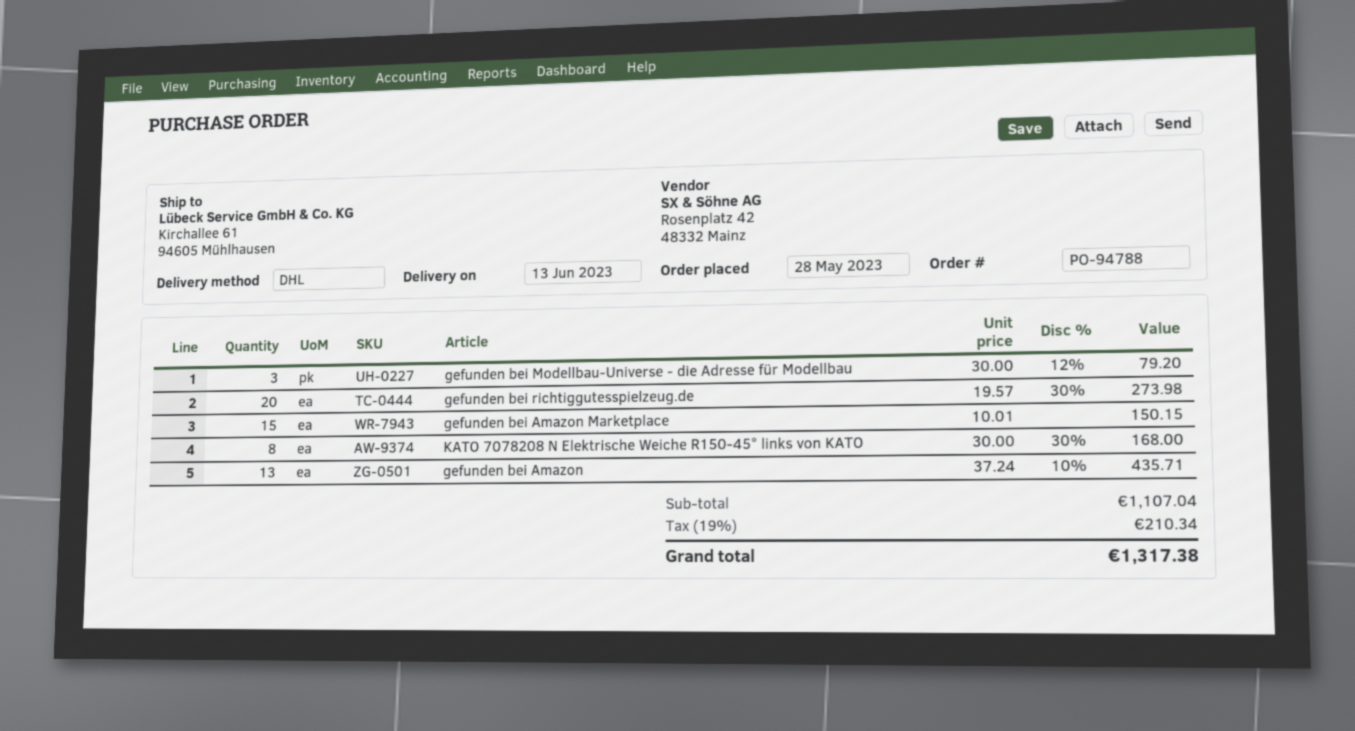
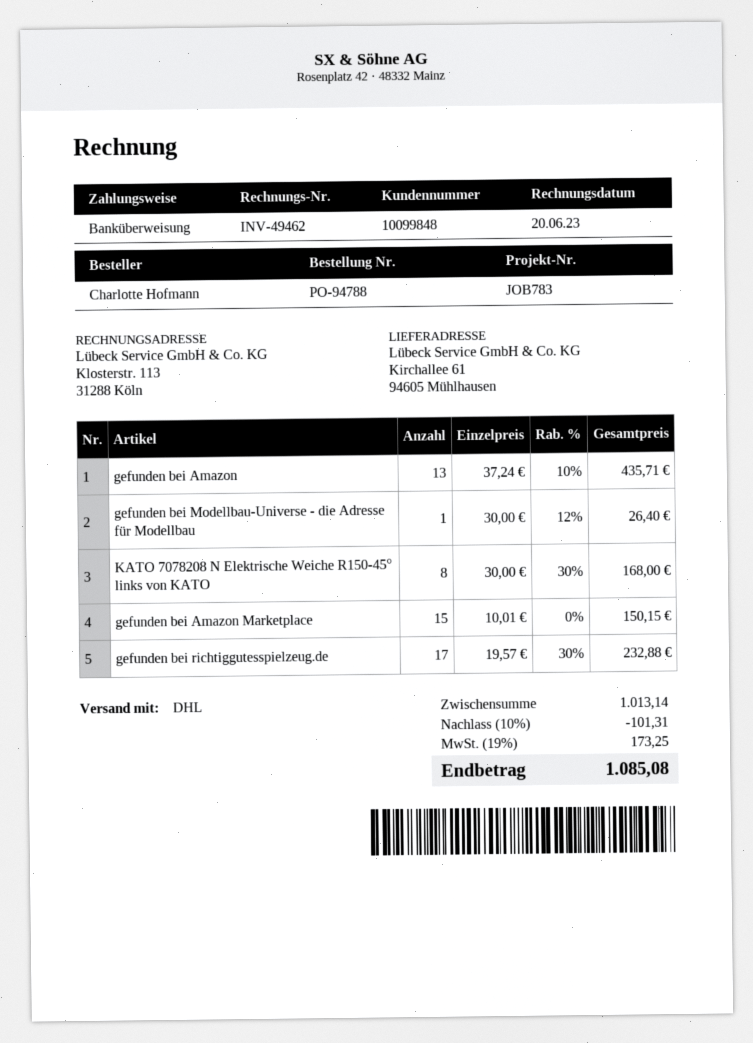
gefunden bei Modellbau-Universe - die Adresse für Modellbau: 3 x 30.00 - 12% = 79.20 -> 1 x 30.00 - 12% = 26.40
gefunden bei richtiggutesspielzeug.de: 20 x 19.57 - 30% = 273.98 -> 17 x 19.57 - 30% = 232.88
subtotal: 1107.04 -> 1013.14
discount: none -> 10% = 101.31
tax: 19% = 210.34 -> 19% = 173.25
total: 1317.38 -> 1085.08

